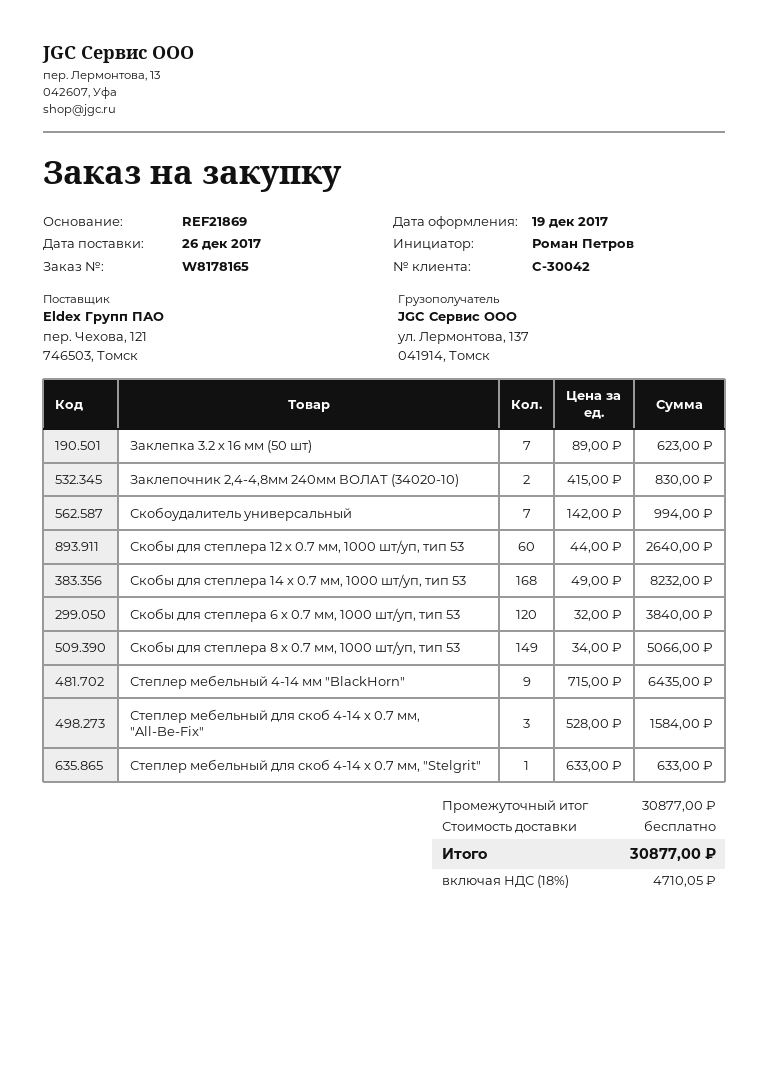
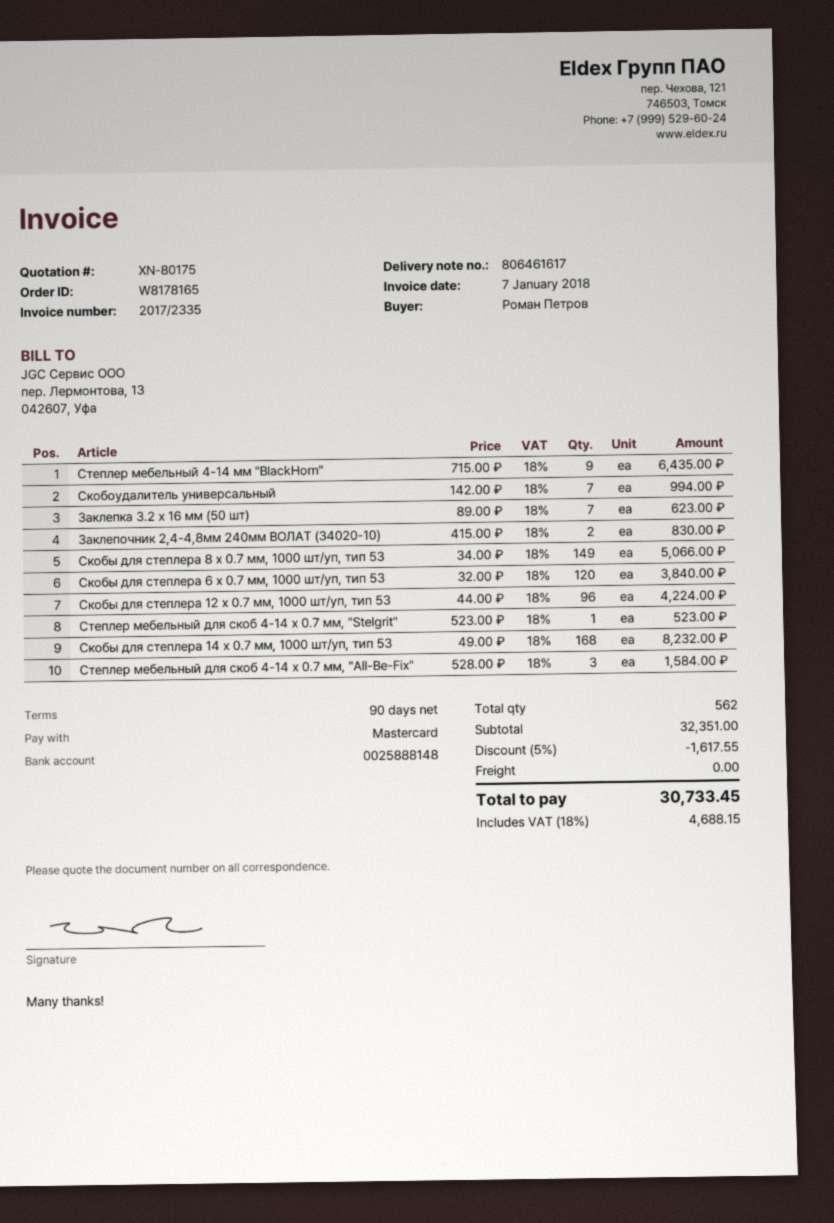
Скобы для степлера 12 х 0.7 мм, 1000 шт/уп, тип 53: 60 x 44.00 = 2640.00 -> 96 x 44.00 = 4224.00
Степлер мебельный для скоб 4-14 х 0.7 мм, "Stelgrit": 1 x 633.00 = 633.00 -> 1 x 523.00 = 523.00
subtotal: 30877.00 -> 32351.00
discount: none -> 5% = 1617.55
tax: 18% = 4710.05 -> 18% = 4688.15
total: 30877.00 -> 30733.45

